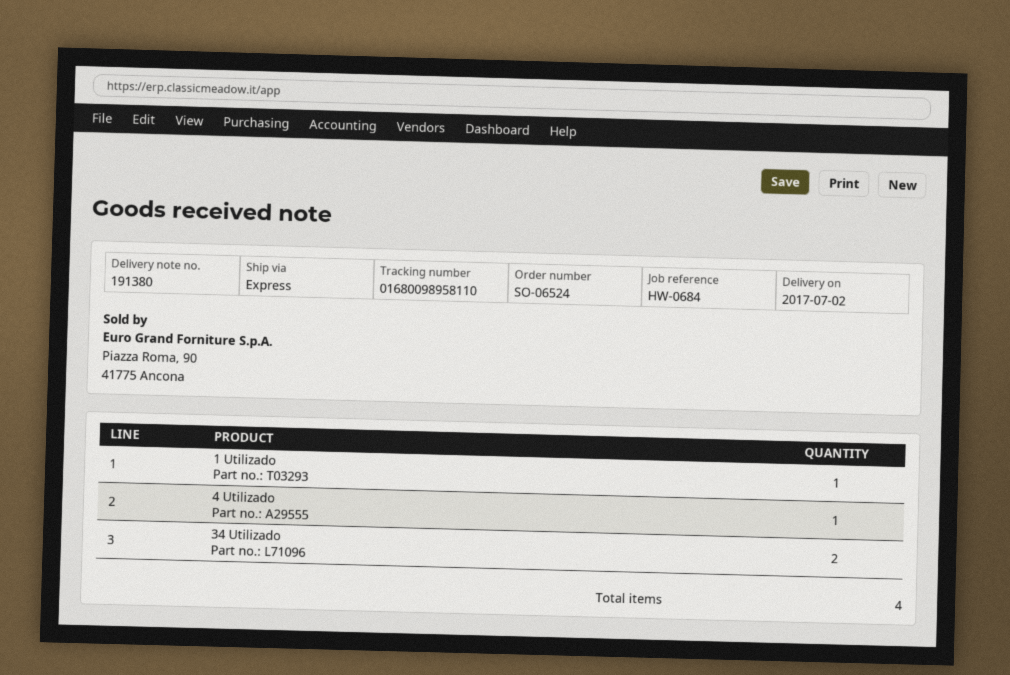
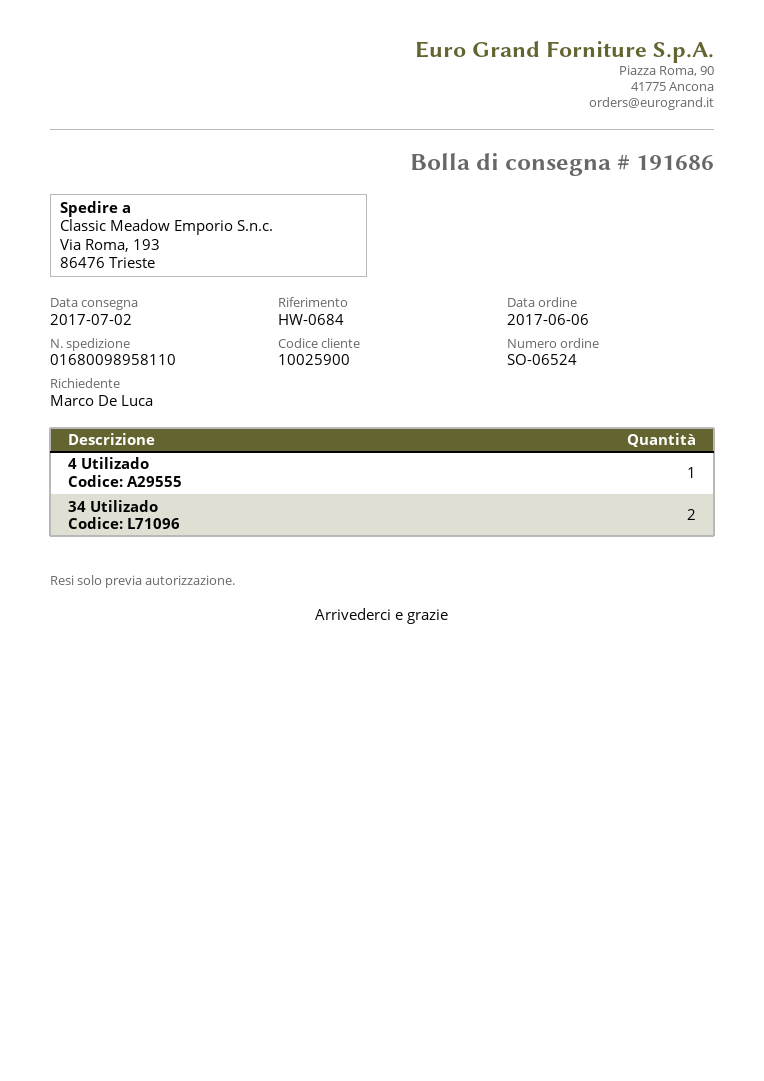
delivery note number: 191380 -> 191686
1 Utilizado: 1 -> none

